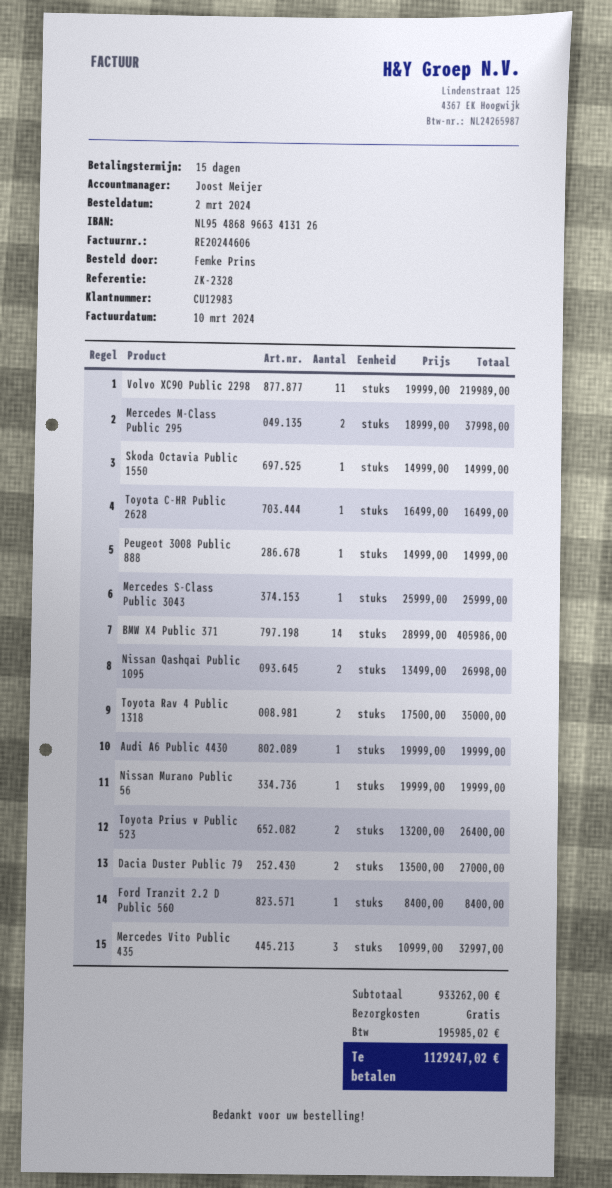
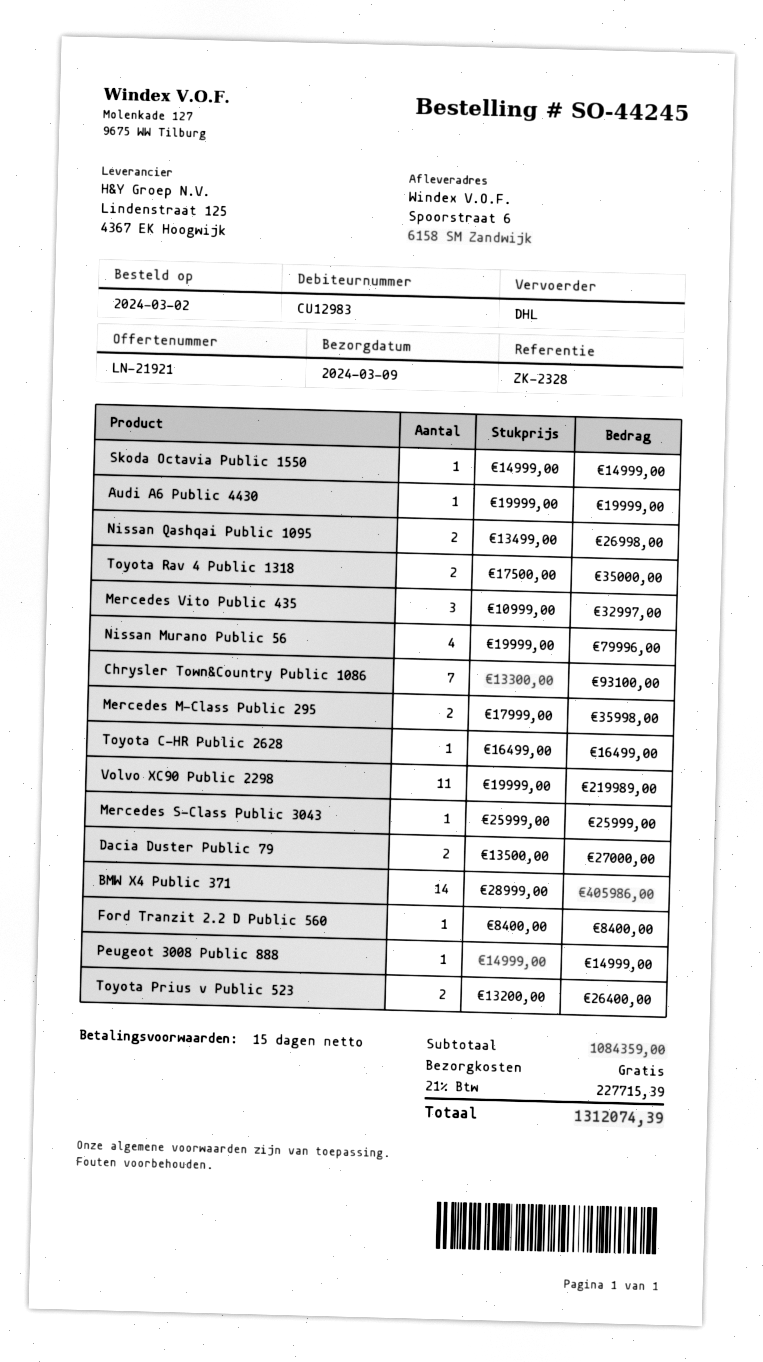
Mercedes M-Class Public 295: 2 x 18999.00 = 37998.00 -> 2 x 17999.00 = 35998.00
Nissan Murano Public 56: 1 x 19999.00 = 19999.00 -> 4 x 19999.00 = 79996.00
Chrysler Town&Country Public 1086: none -> 7 x 13300.00 = 93100.00
subtotal: 933262.00 -> 1084359.00
tax: 195985.02 -> 227715.39
total: 1129247.02 -> 1312074.39

